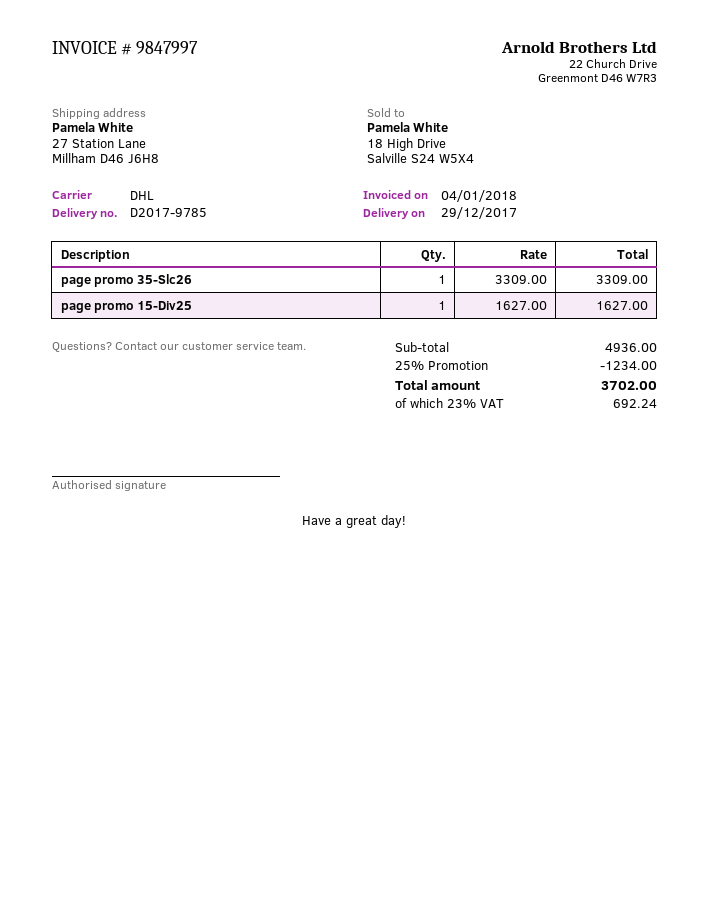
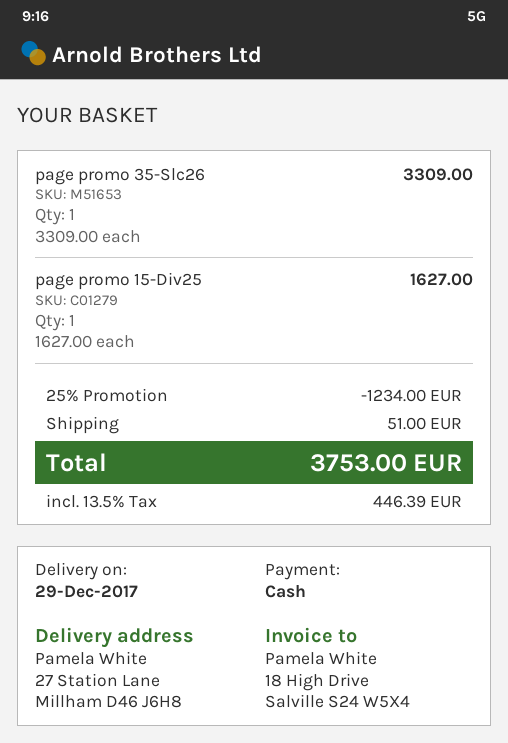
shipping: none -> 51.00
tax: 23% = 692.24 -> 13.5% = 446.39
total: 3702.00 -> 3753.00

